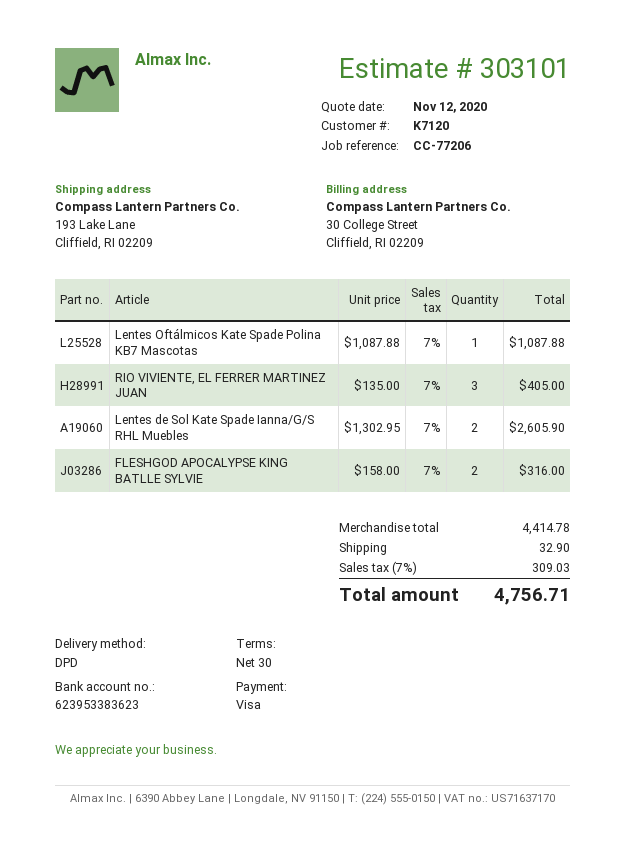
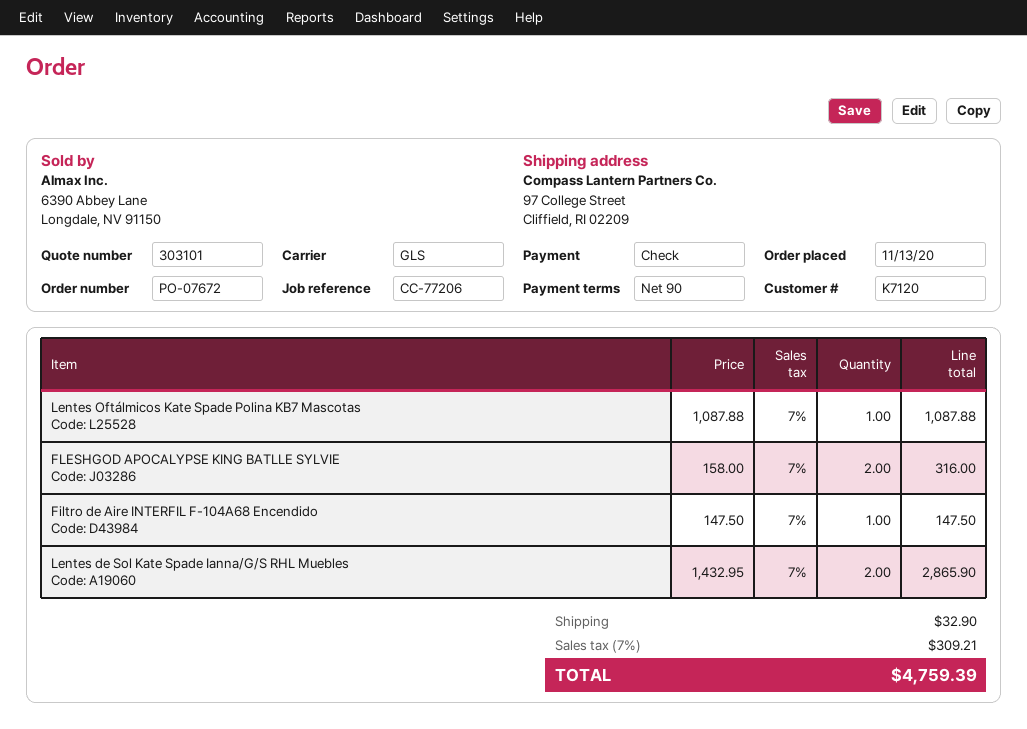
payment terms: 30 days -> 90 days
payment method: Visa -> cheque
shipping method: DPD -> GLS
ship to: 193 Lake Lane, Cliffield, RI 02209 -> 97 College Street, Cliffield, RI 02209
RIO VIVIENTE, EL FERRER MARTINEZ JUAN: 3 x 135.00 = 405.00 -> none
Lentes de Sol Kate Spade Ianna/G/S RHL Muebles: 2 x 1302.95 = 2605.90 -> 2 x 1432.95 = 2865.90
Filtro de Aire INTERFIL F-104A68 Encendido: none -> 1 x 147.50 = 147.50
tax: 7% = 309.03 -> 7% = 309.21
total: 4756.71 -> 4759.39

